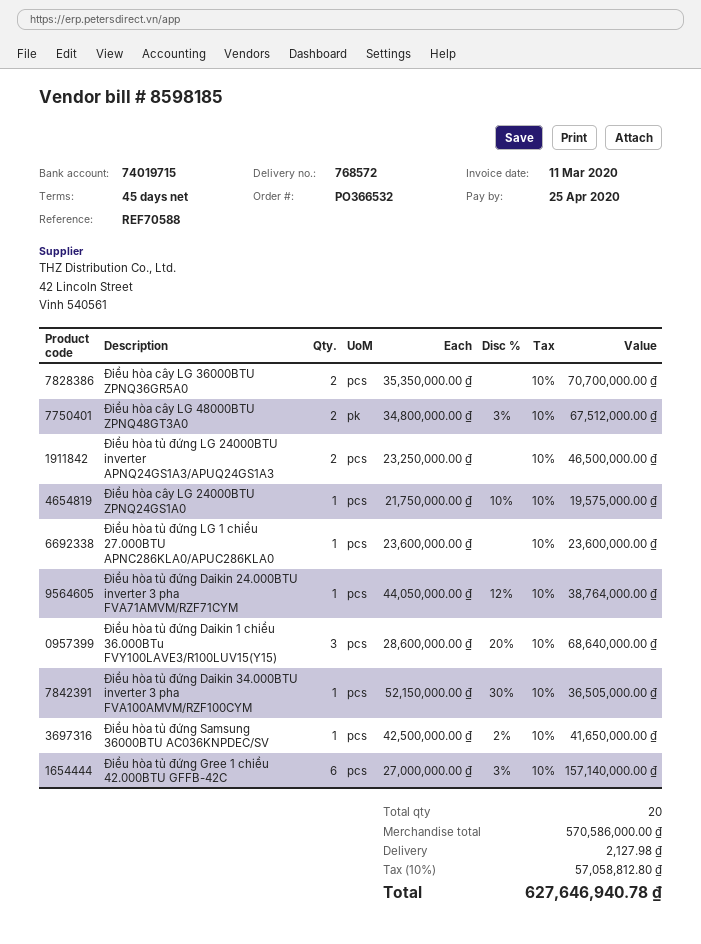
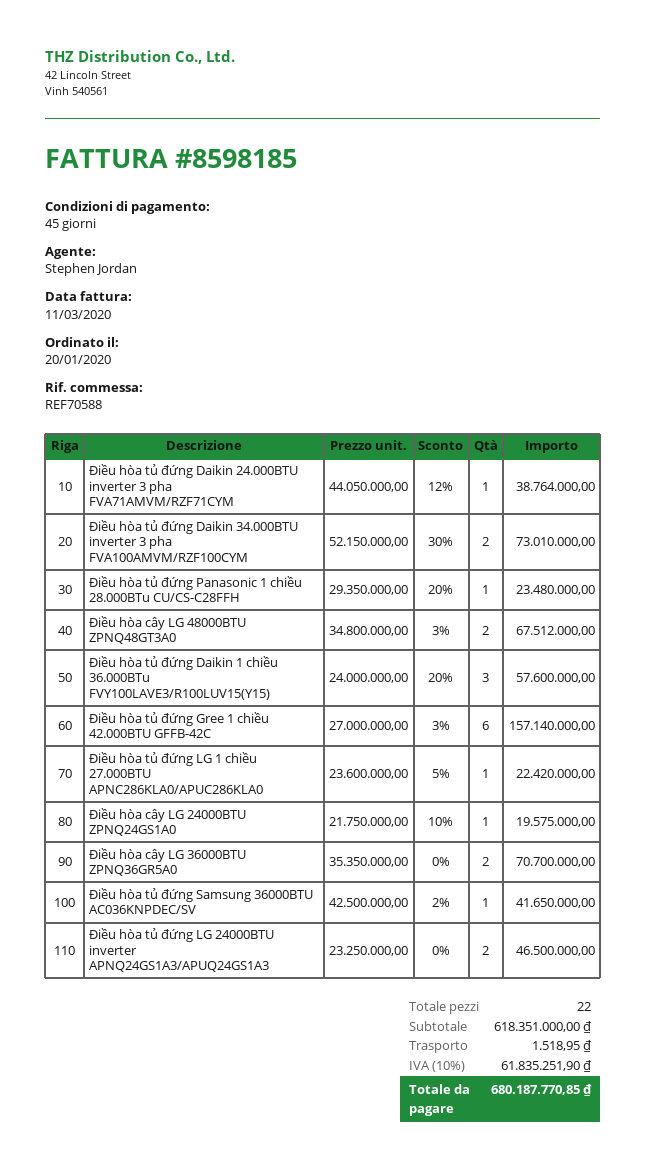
Điều hòa tủ đứng LG 1 chiều 27.000BTU APNC286KLA0/APUC286KLA0: 1 x 23600000.00 = 23600000.00 -> 1 x 23600000.00 - 5% = 22420000.00
Điều hòa tủ đứng Daikin 1 chiều 36.000BTu FVY100LAVE3/R100LUV15(Y15): 3 x 28600000.00 - 20% = 68640000.00 -> 3 x 24000000.00 - 20% = 57600000.00
Điều hòa tủ đứng Daikin 34.000BTU inverter 3 pha FVA100AMVM/RZF100CYM: 1 x 52150000.00 - 30% = 36505000.00 -> 2 x 52150000.00 - 30% = 73010000.00
Điều hòa tủ đứng Panasonic 1 chiều 28.000BTu CU/CS-C28FFH: none -> 1 x 29350000.00 - 20% = 23480000.00
total quantity: 20 -> 22
subtotal: 570586000.00 -> 618351000.00
shipping: 2127.98 -> 1518.95
tax: 10% = 57058812.80 -> 10% = 61835251.90
total: 627646940.78 -> 680187770.85

